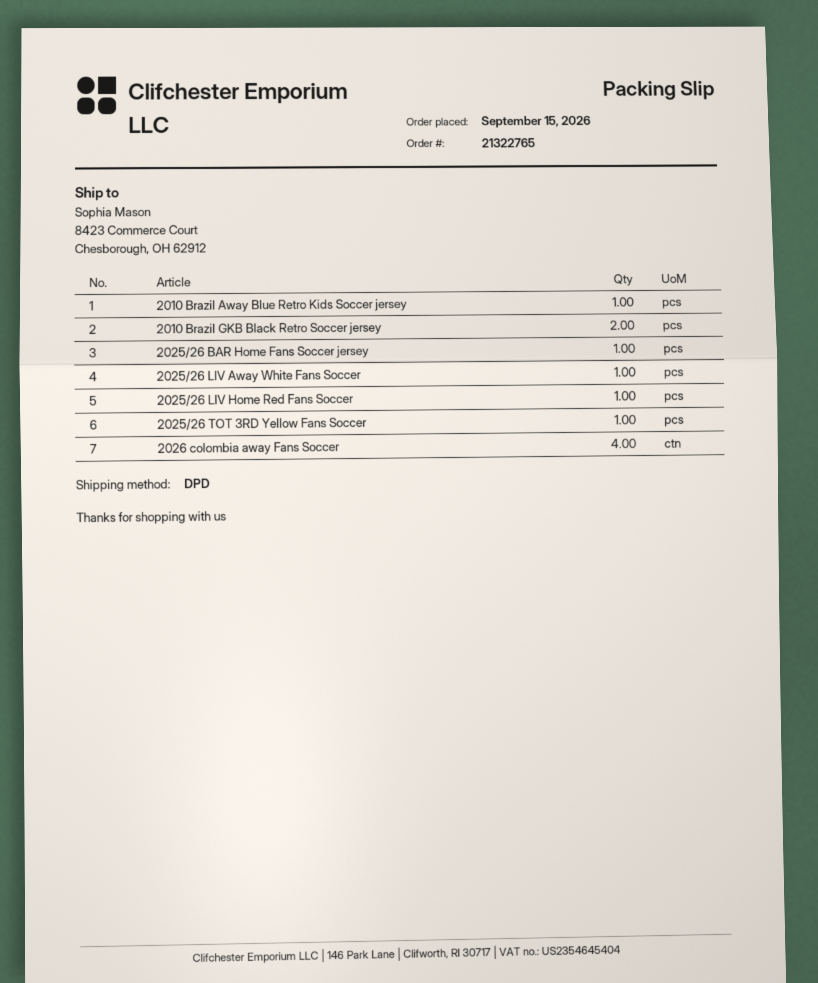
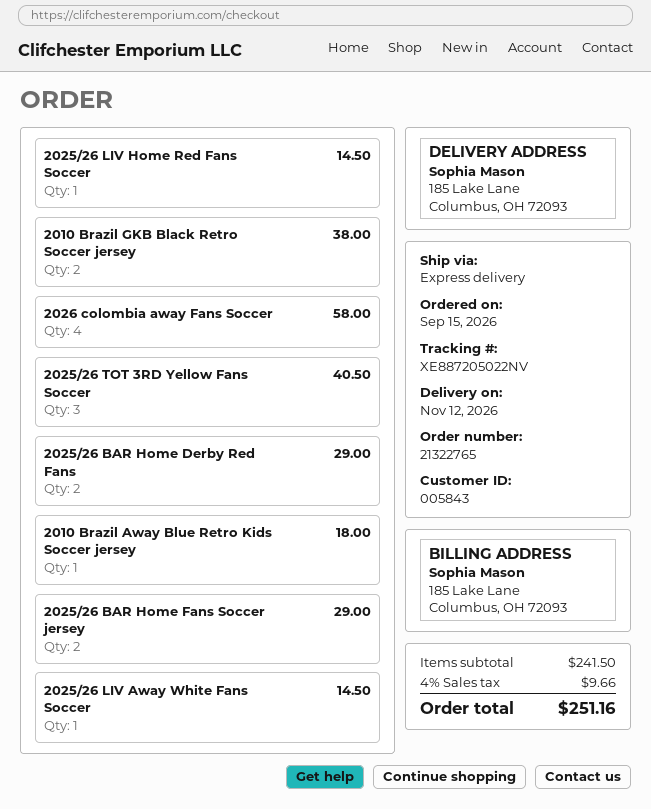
shipping method: DPD -> express
ship to: 8423 Commerce Court, Chesborough, OH 62912 -> 185 Lake Lane, Columbus, OH 72093
2025/26 BAR Home Fans Soccer jersey: 1 -> 2
2025/26 TOT 3RD Yellow Fans Soccer: 1 -> 3
2025/26 BAR Home Derby Red Fans: none -> 2

